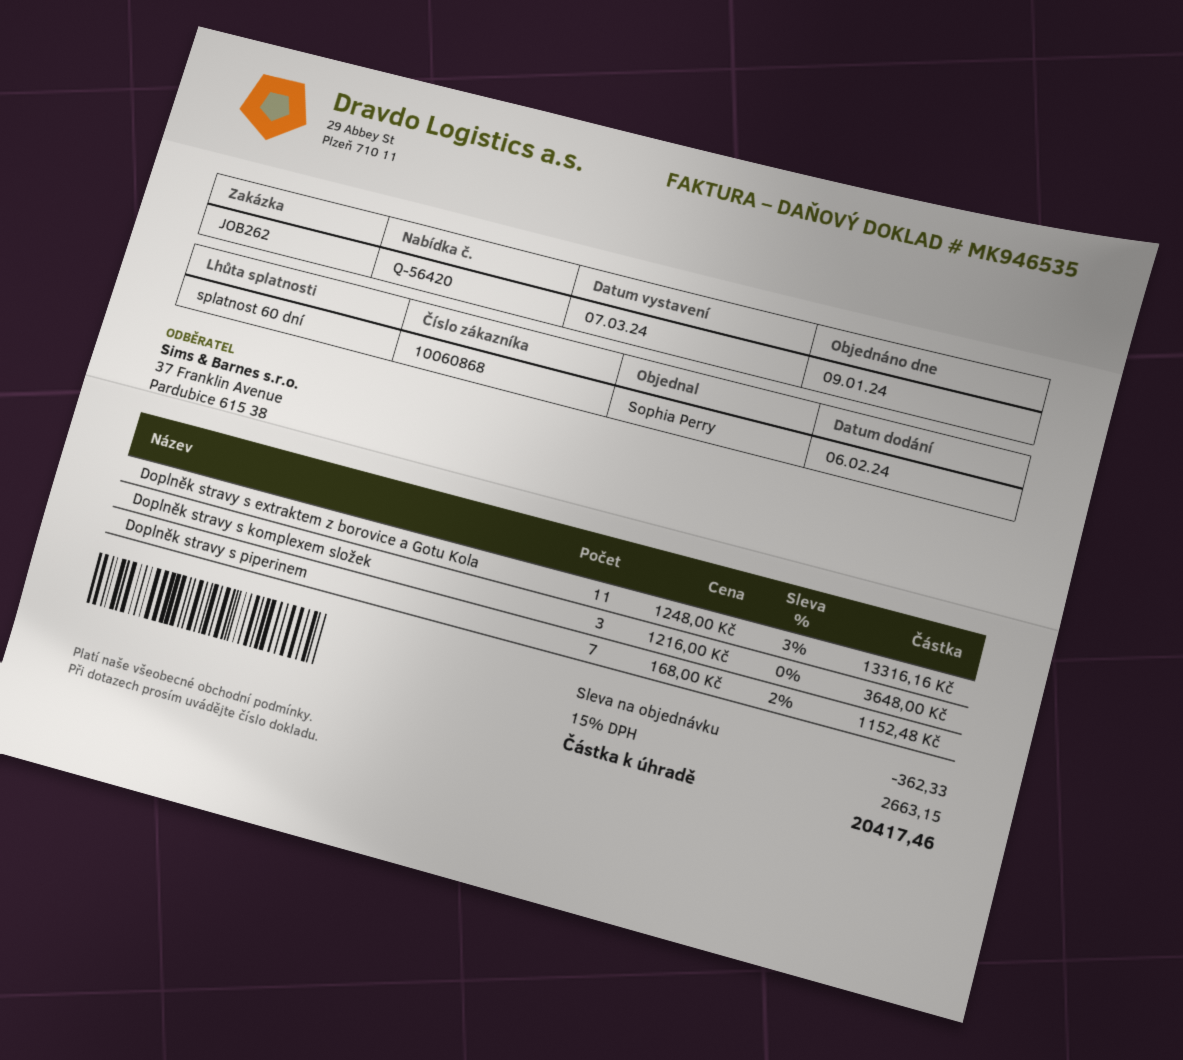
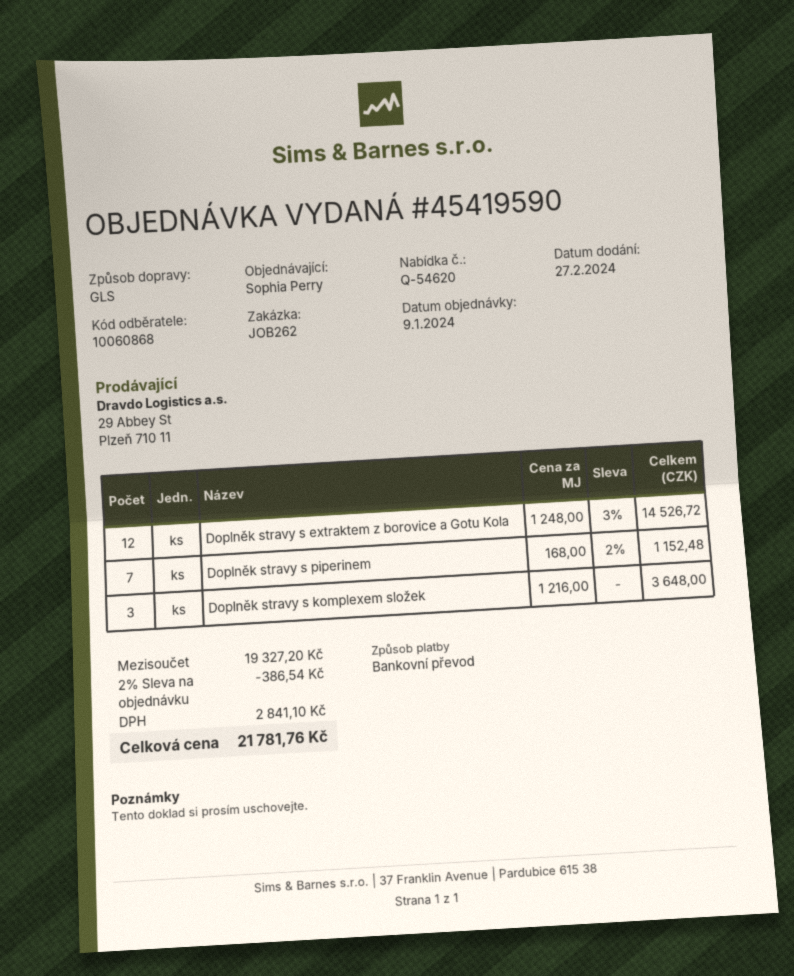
quote number: Q-56420 -> Q-54620
delivery date: 2024-02-06 -> 2024-02-27
Doplněk stravy s extraktem z borovice a Gotu Kola: 11 x 1248.00 - 3% = 13316.16 -> 12 x 1248.00 - 3% = 14526.72
discount: 362.33 -> 386.54
tax: 2663.15 -> 2841.10
total: 20417.46 -> 21781.76

